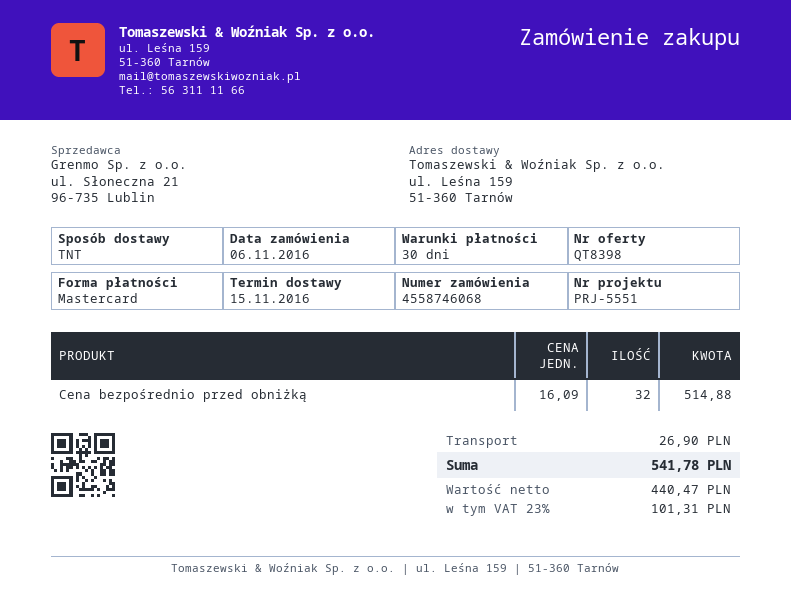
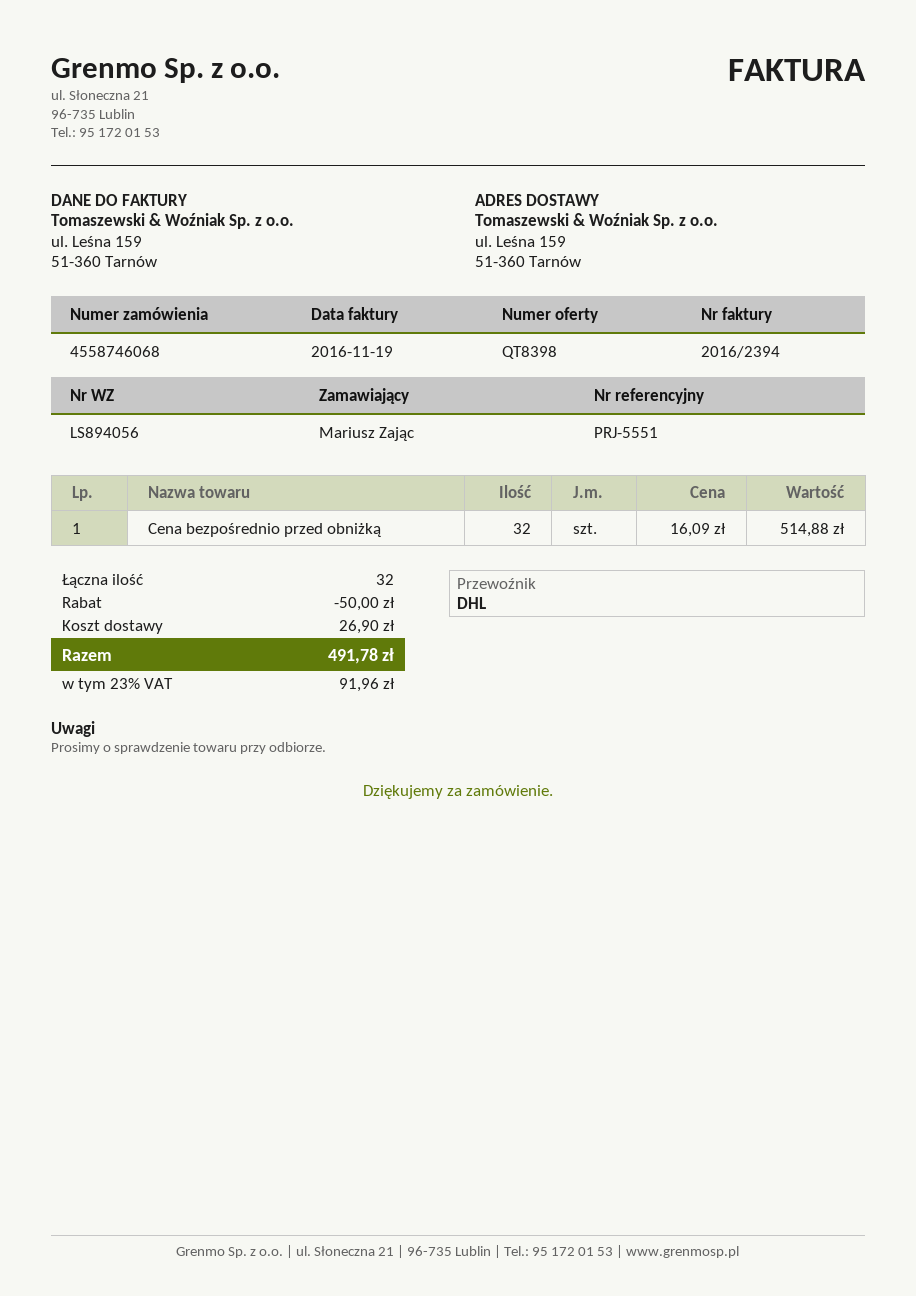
shipping method: TNT -> DHL
discount: none -> 50.00
tax: 23% = 101.31 -> 23% = 91.96
total: 541.78 -> 491.78

